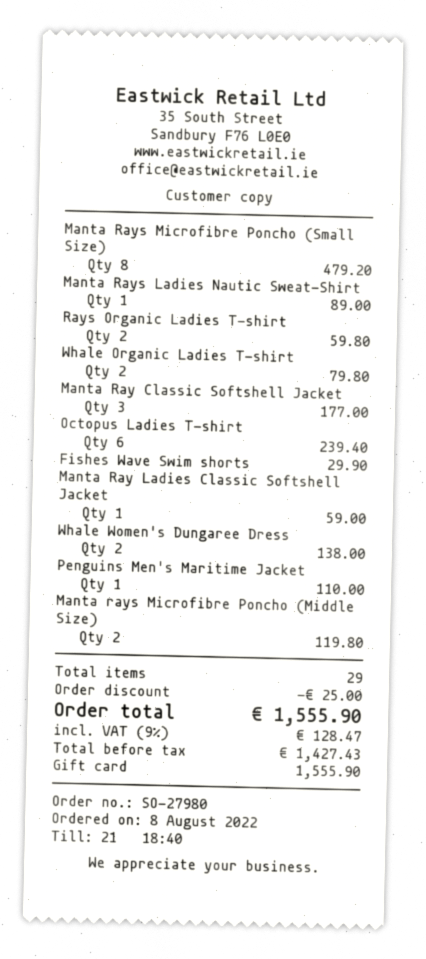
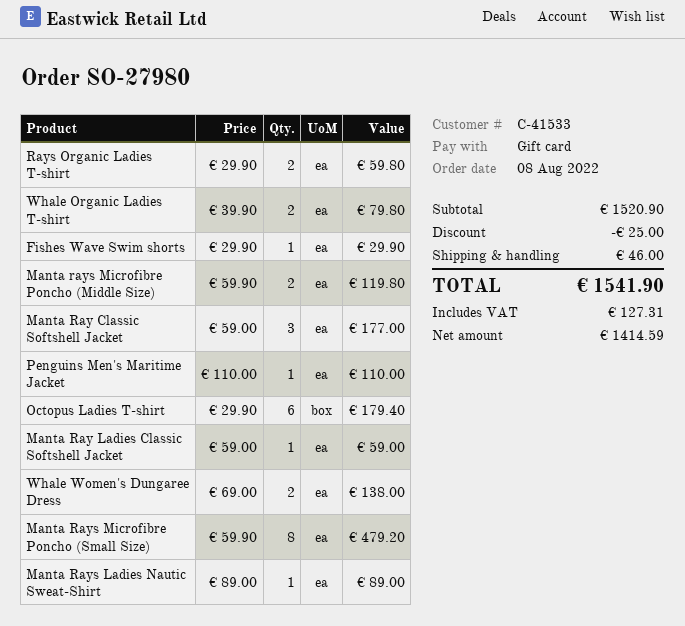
Octopus Ladies T-shirt: 6 for 239.40 -> 6 for 179.40
shipping: none -> 46.00
net: 1427.43 -> 1414.59
tax: 128.47 -> 127.31
total: 1555.90 -> 1541.90

